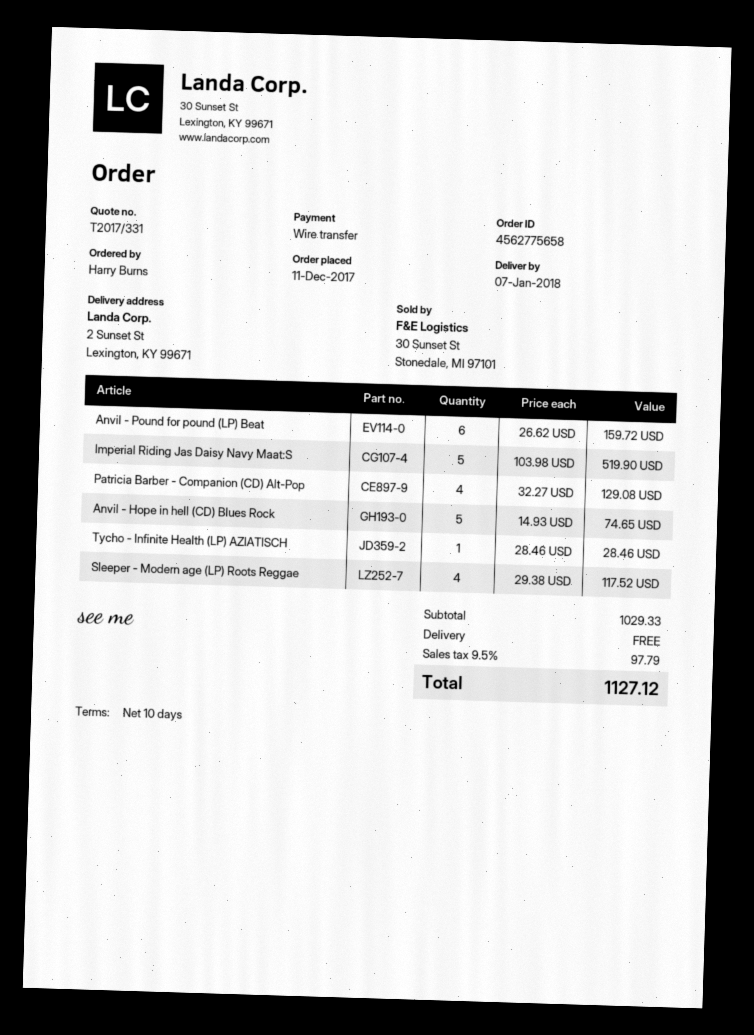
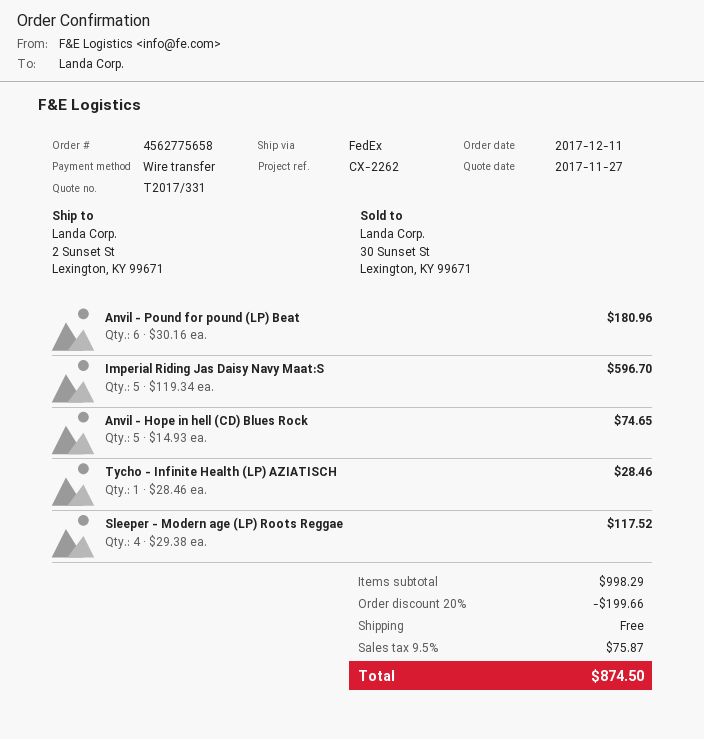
Anvil - Pound for pound (LP) Beat: 6 x 26.62 = 159.72 -> 6 x 30.16 = 180.96
Imperial Riding Jas Daisy Navy Maat:S: 5 x 103.98 = 519.90 -> 5 x 119.34 = 596.70
Patricia Barber - Companion (CD) Alt-Pop: 4 x 32.27 = 129.08 -> none
subtotal: 1029.33 -> 998.29
discount: none -> 20% = 199.66
tax: 9.5% = 97.79 -> 9.5% = 75.87
total: 1127.12 -> 874.50

